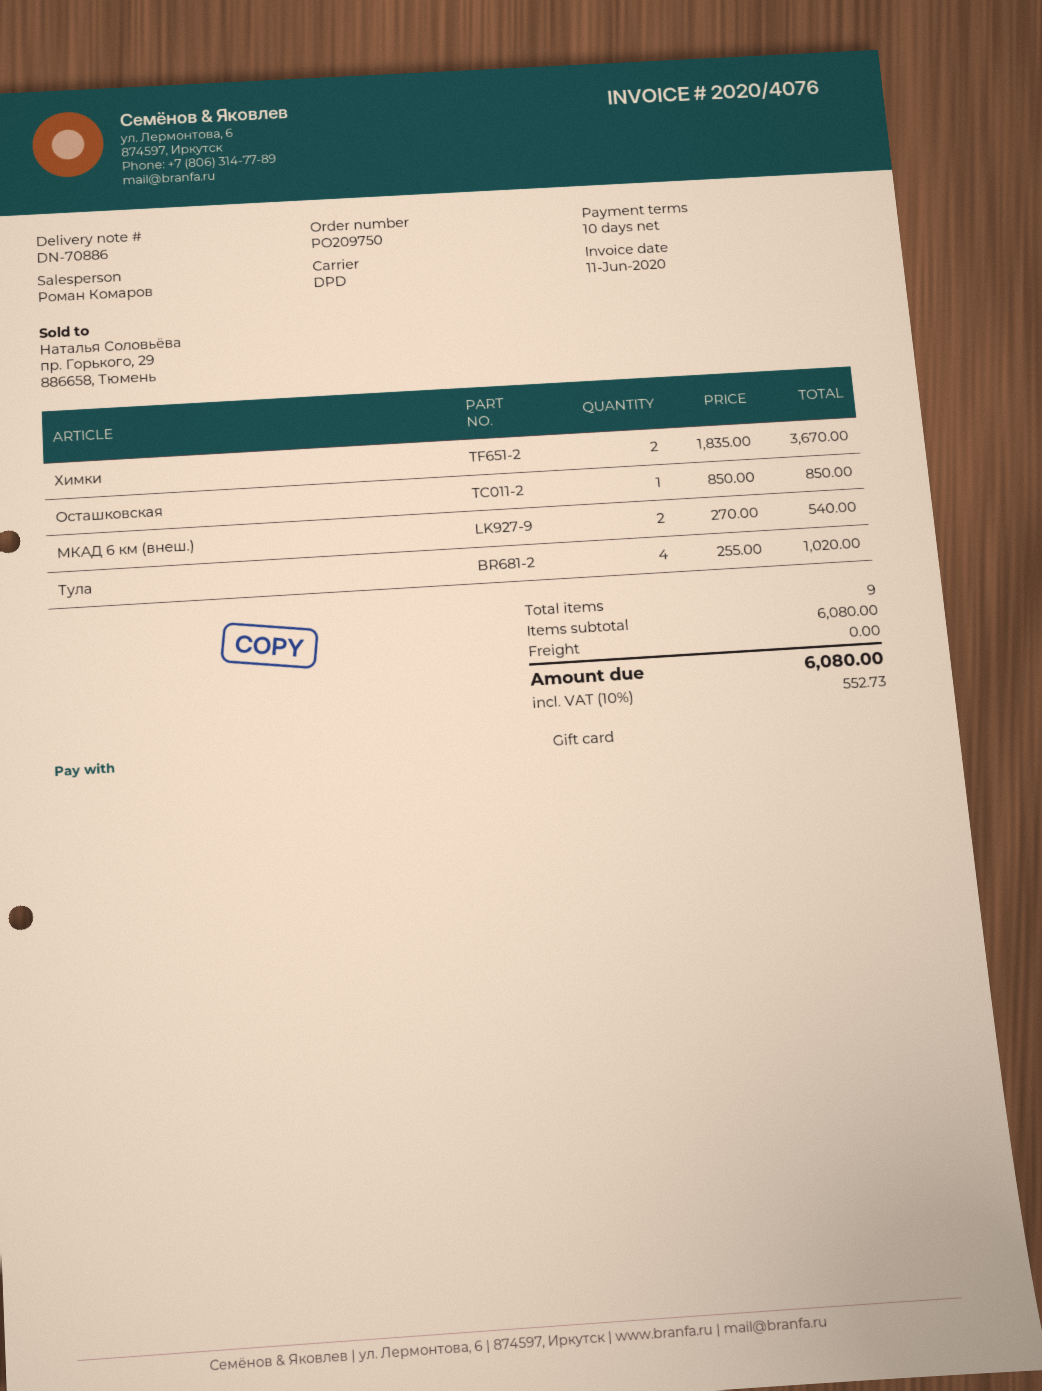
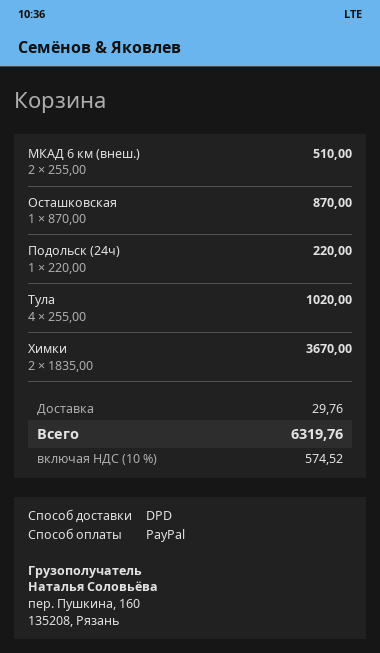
payment method: gift card -> PayPal
Осташковская: 1 x 850.00 = 850.00 -> 1 x 870.00 = 870.00
МКАД 6 км (внеш.): 2 x 270.00 = 540.00 -> 2 x 255.00 = 510.00
Подольск (24ч): none -> 1 x 220.00 = 220.00
shipping: 0.00 -> 29.76
tax: 10% = 552.73 -> 10% = 574.52
total: 6080.00 -> 6319.76

